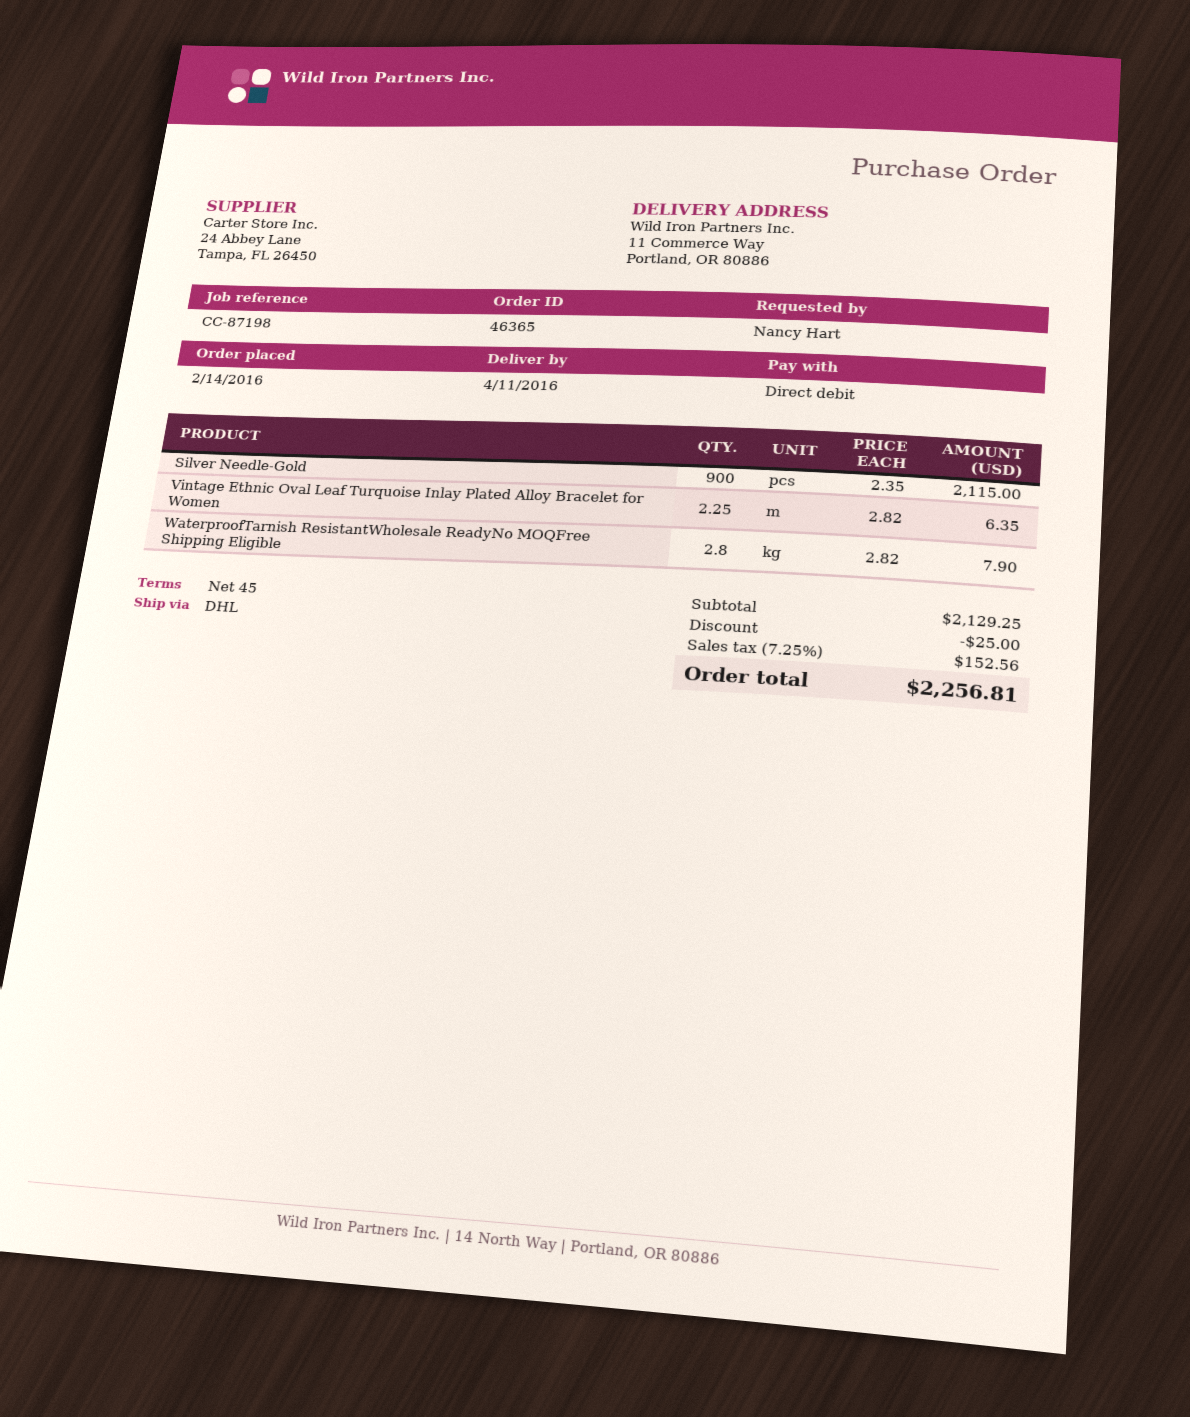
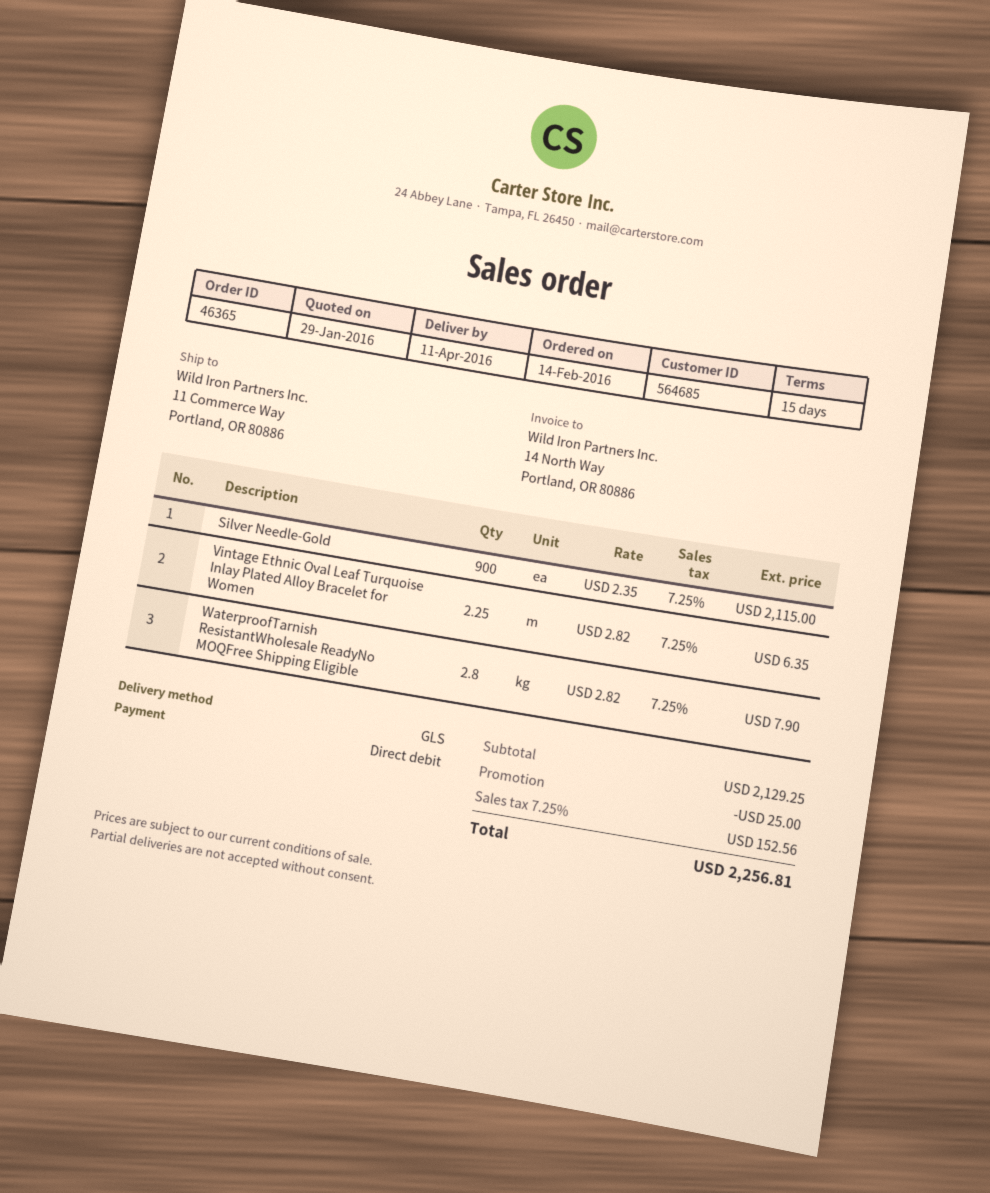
payment terms: 45 days -> 15 days
shipping method: DHL -> GLS

